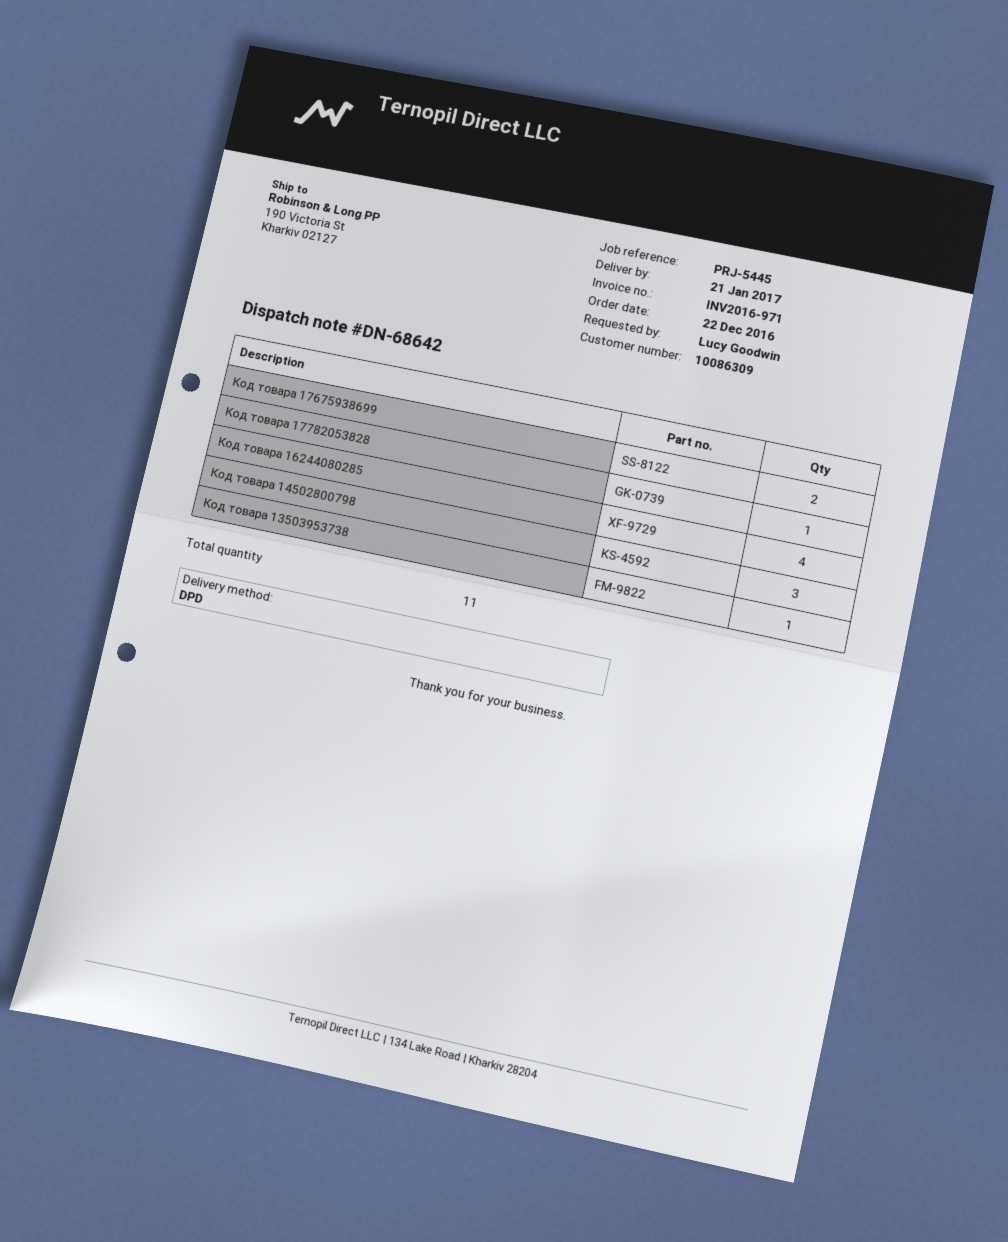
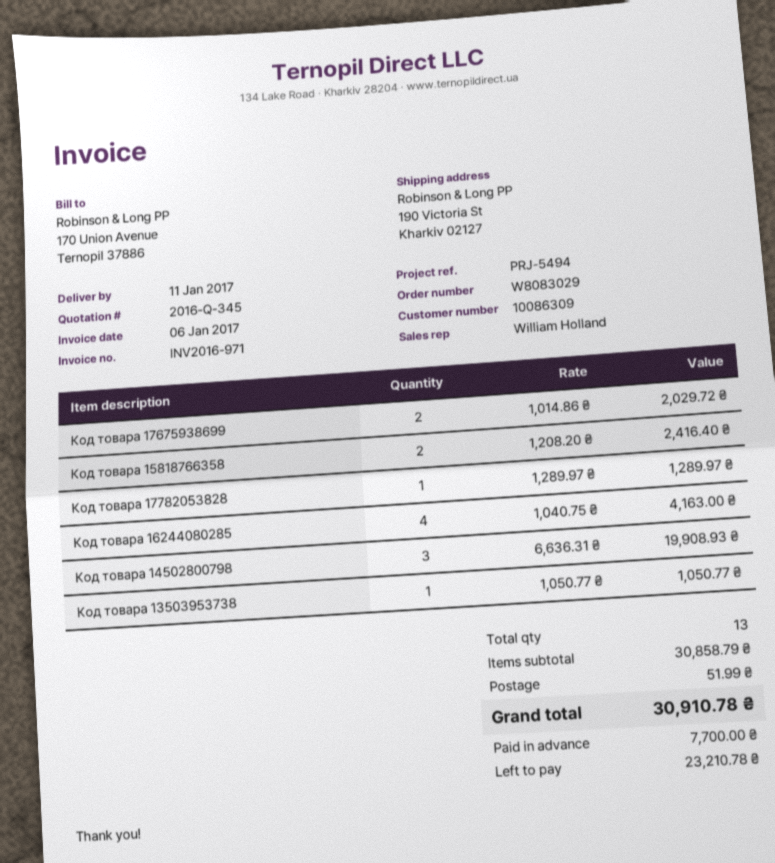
delivery date: 2017-01-21 -> 2017-01-11
reference: PRJ-5445 -> PRJ-5494
Код товара 15818766358: none -> 2
total quantity: 11 -> 13

